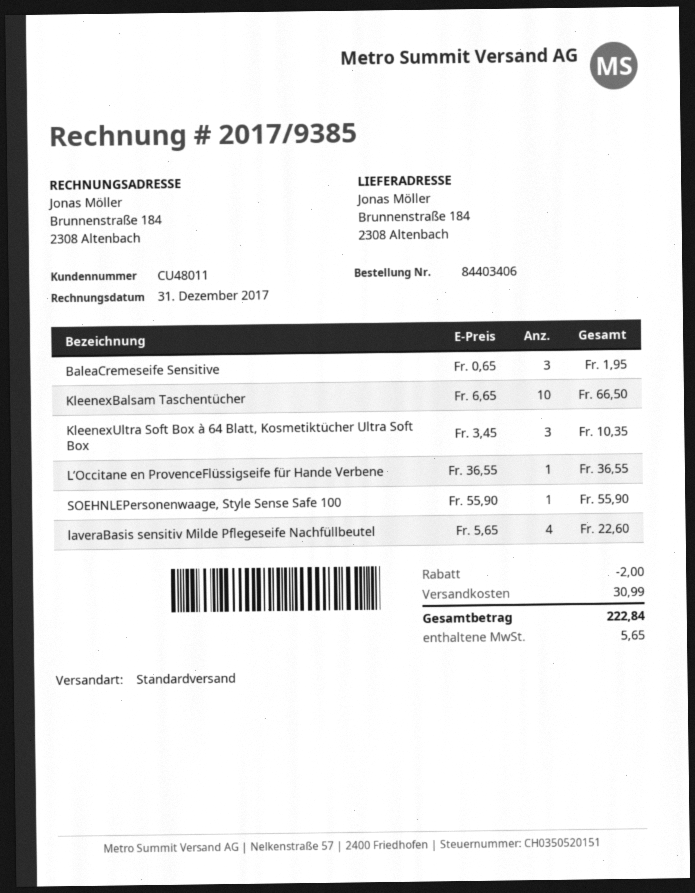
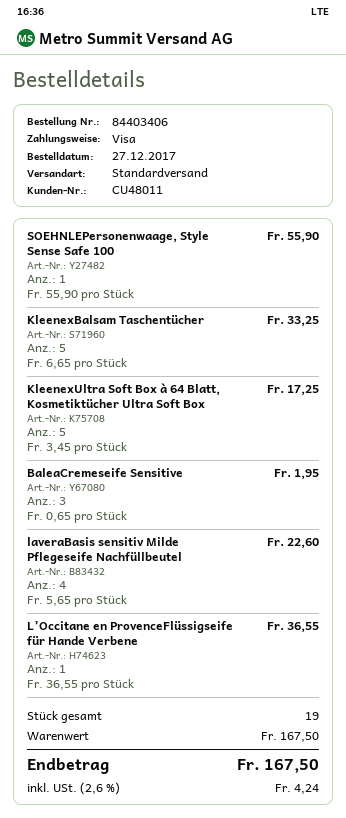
KleenexBalsam Taschentücher: 10 x 6.65 = 66.50 -> 5 x 6.65 = 33.25
KleenexUltra Soft Box à 64 Blatt, Kosmetiktücher Ultra Soft Box: 3 x 3.45 = 10.35 -> 5 x 3.45 = 17.25
discount: 2.00 -> none
shipping: 30.99 -> none
tax: 5.65 -> 4.24
total: 222.84 -> 167.50

